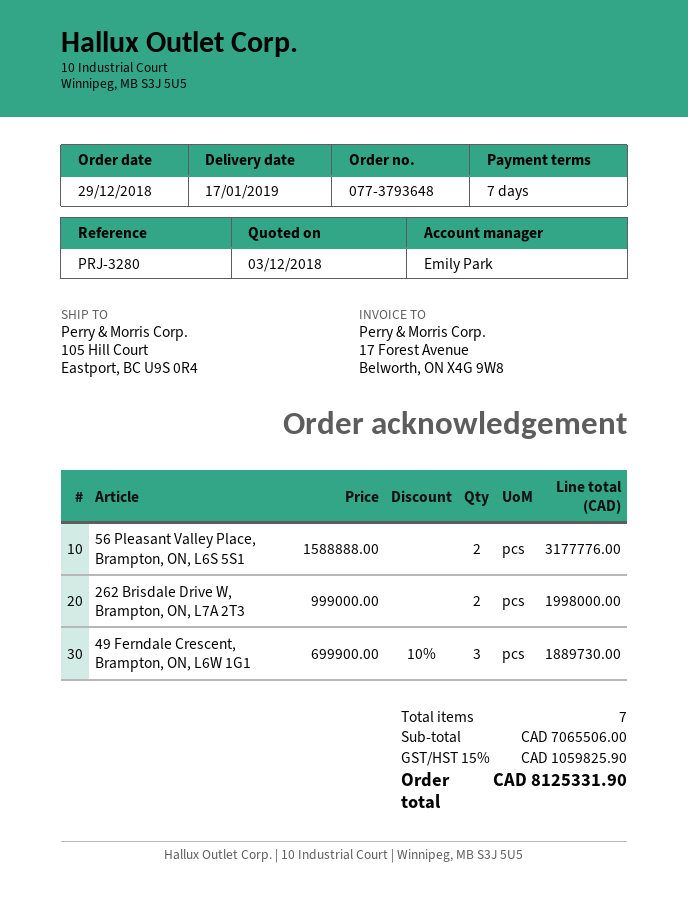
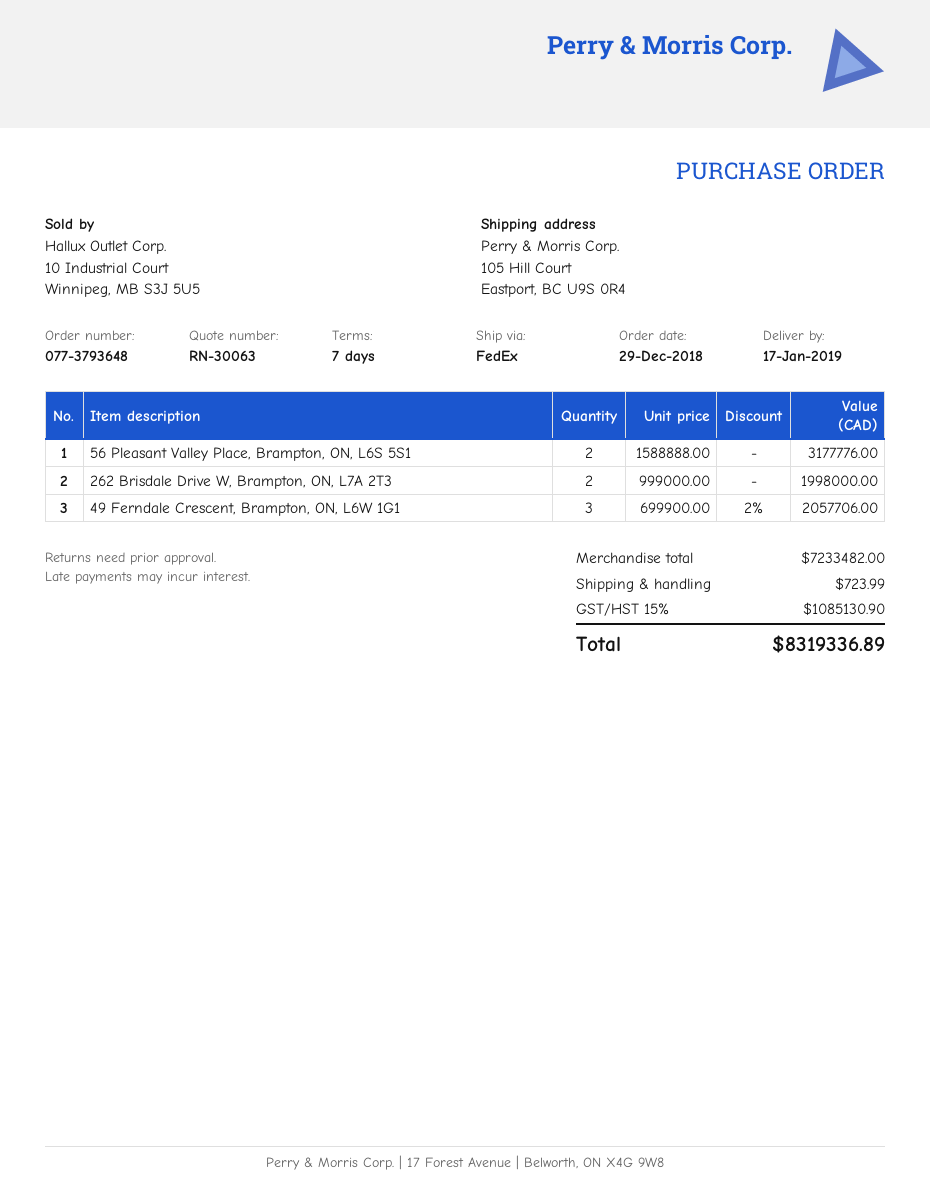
49 Ferndale Crescent, Brampton, ON, L6W 1G1: 3 x 699900.00 - 10% = 1889730.00 -> 3 x 699900.00 - 2% = 2057706.00
subtotal: 7065506.00 -> 7233482.00
shipping: none -> 723.99
tax: 15% = 1059825.90 -> 15% = 1085130.90
total: 8125331.90 -> 8319336.89

